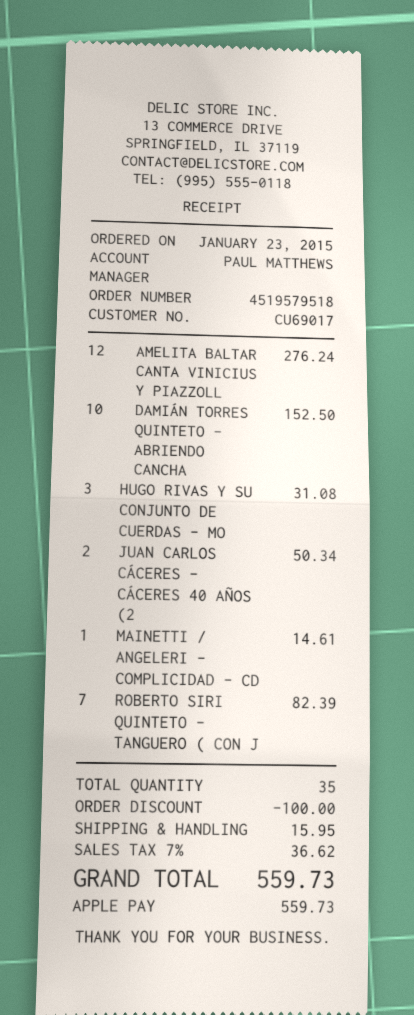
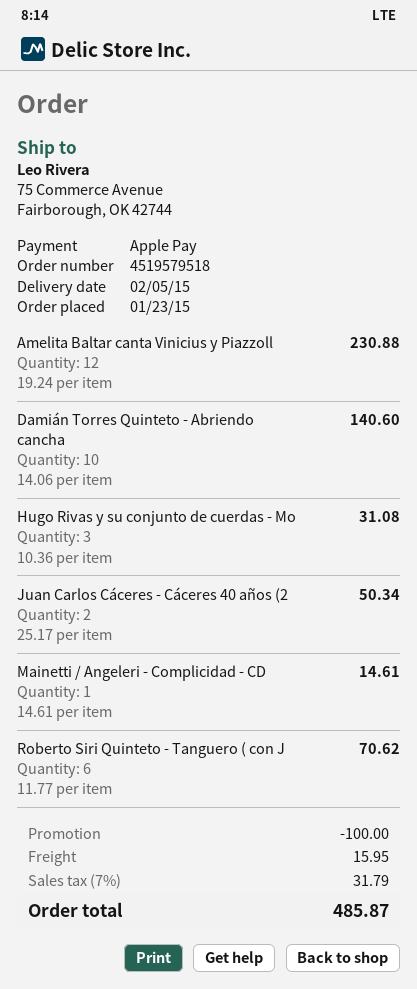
AMELITA BALTAR CANTA VINICIUS Y PIAZZOLL: 12 for 276.24 -> 12 for 230.88
DAMIÁN TORRES QUINTETO - ABRIENDO CANCHA: 10 for 152.50 -> 10 for 140.60
ROBERTO SIRI QUINTETO - TANGUERO ( CON J: 7 for 82.39 -> 6 for 70.62
tax: 7% = 36.62 -> 7% = 31.79
total: 559.73 -> 485.87

